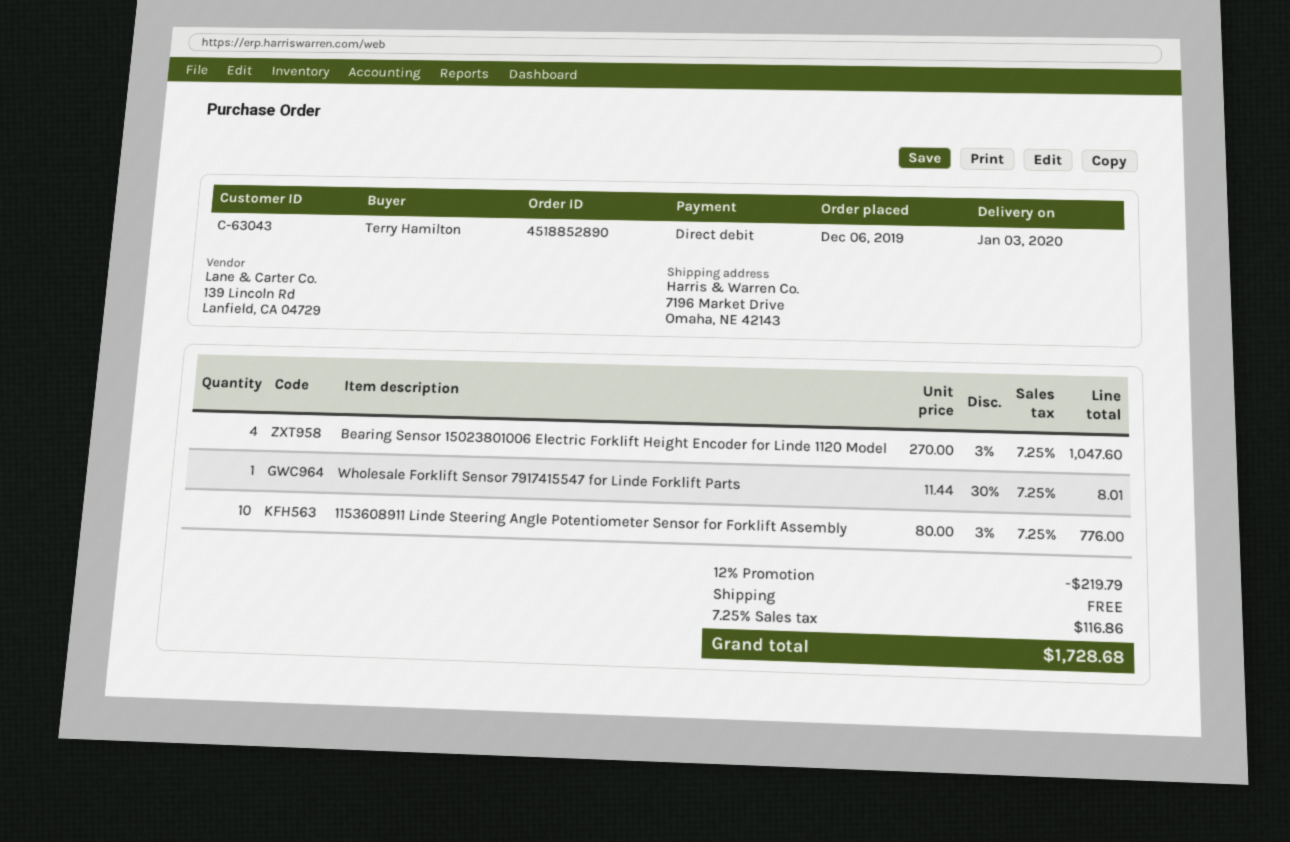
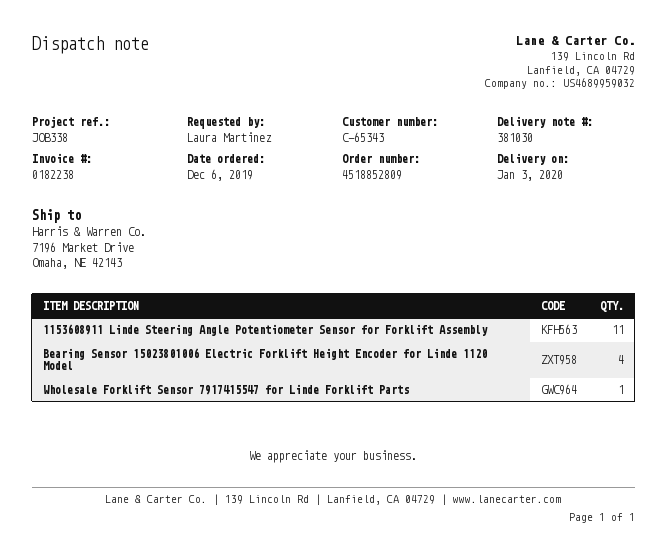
order number: 4518852890 -> 4518852809
customer number: C-63043 -> C-65343
ordered by: Terry Hamilton -> Laura Martinez
1153608911 Linde Steering Angle Potentiometer Sensor for Forklift Assembly: 10 -> 11

